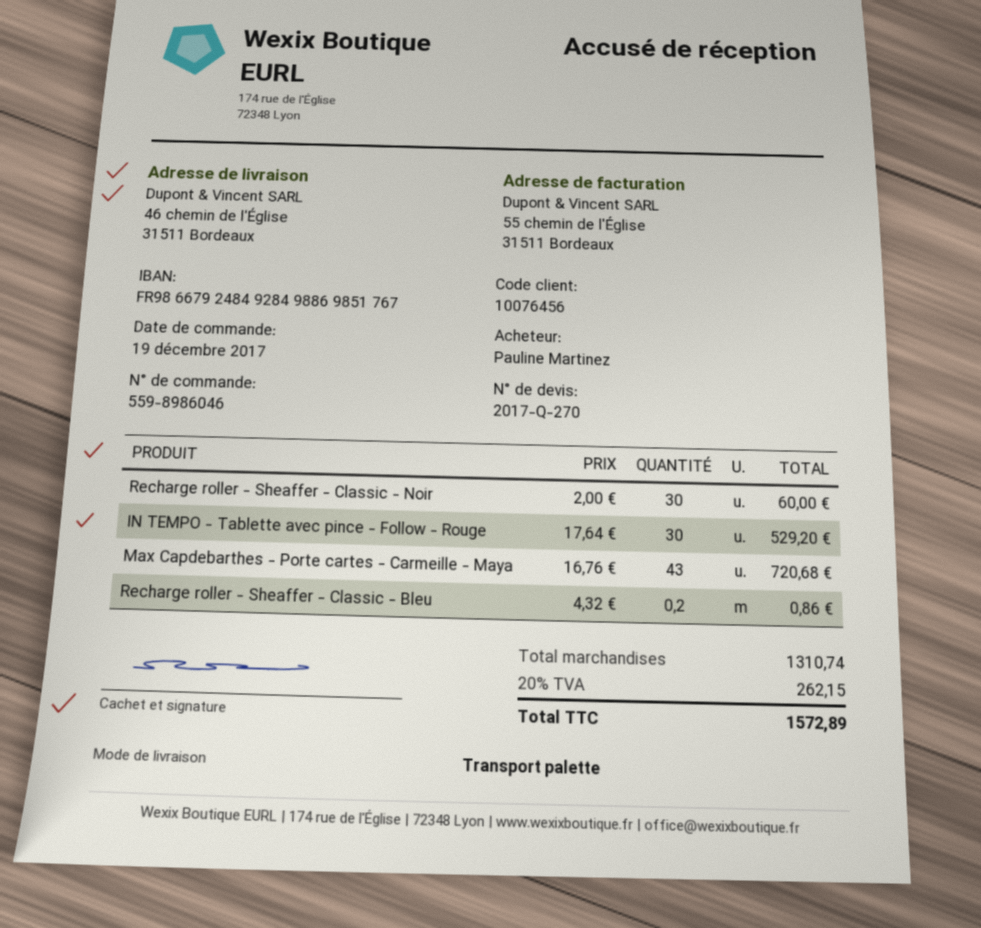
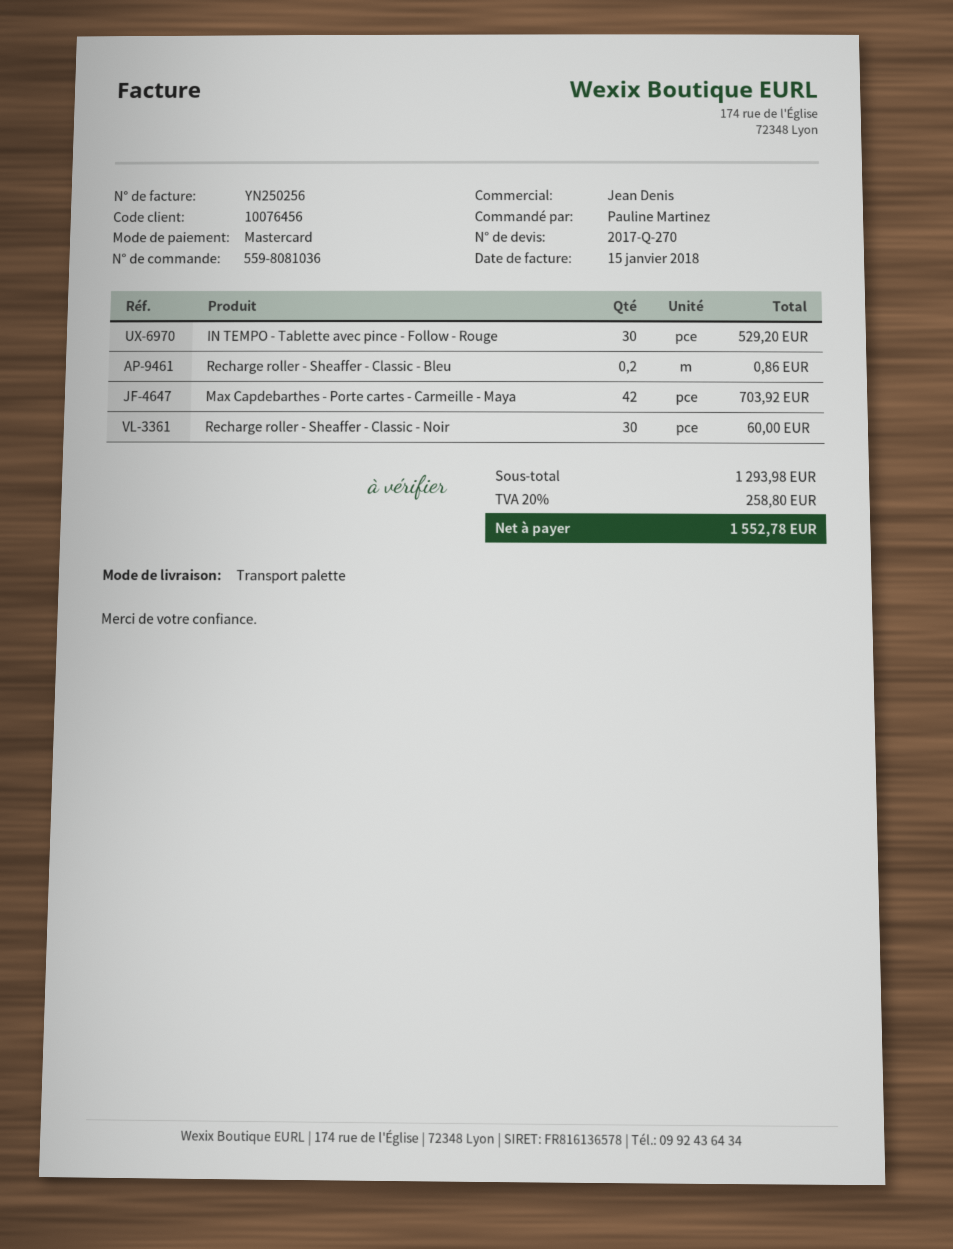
order number: 559-8986046 -> 559-8081036
Max Capdebarthes - Porte cartes - Carmeille - Maya: 43 for 720.68 -> 42 for 703.92
subtotal: 1310.74 -> 1293.98
tax: 20% = 262.15 -> 20% = 258.80
total: 1572.89 -> 1552.78

